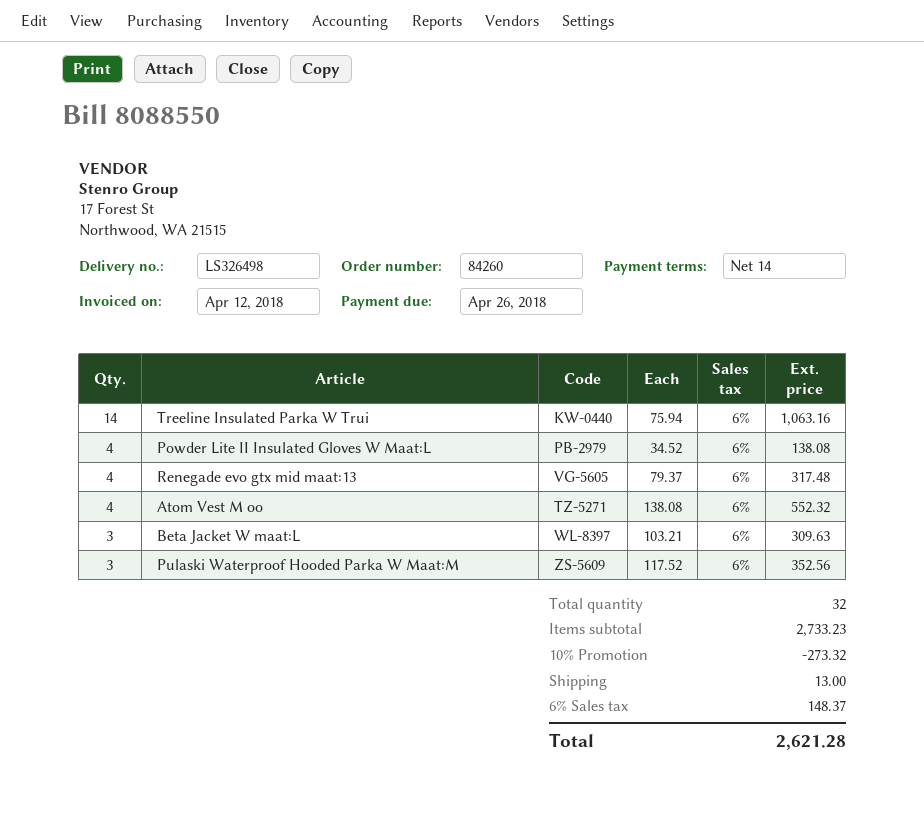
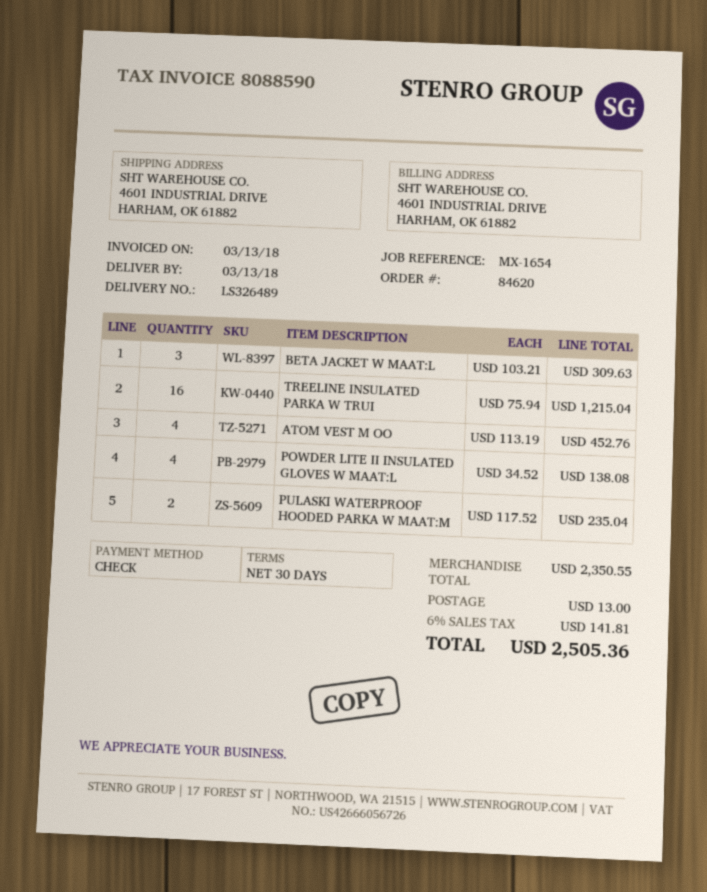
order number: 84260 -> 84620
delivery note number: LS326498 -> LS326489
invoice number: 8088550 -> 8088590
invoice date: 2018-04-12 -> 2018-03-13
payment terms: 14 days -> 30 days
Treeline Insulated Parka W Trui: 14 x 75.94 = 1063.16 -> 16 x 75.94 = 1215.04
Renegade evo gtx mid maat:13: 4 x 79.37 = 317.48 -> none
Atom Vest M oo: 4 x 138.08 = 552.32 -> 4 x 113.19 = 452.76
Pulaski Waterproof Hooded Parka W Maat:M: 3 x 117.52 = 352.56 -> 2 x 117.52 = 235.04
subtotal: 2733.23 -> 2350.55
discount: 10% = 273.32 -> none
tax: 6% = 148.37 -> 6% = 141.81
total: 2621.28 -> 2505.36

